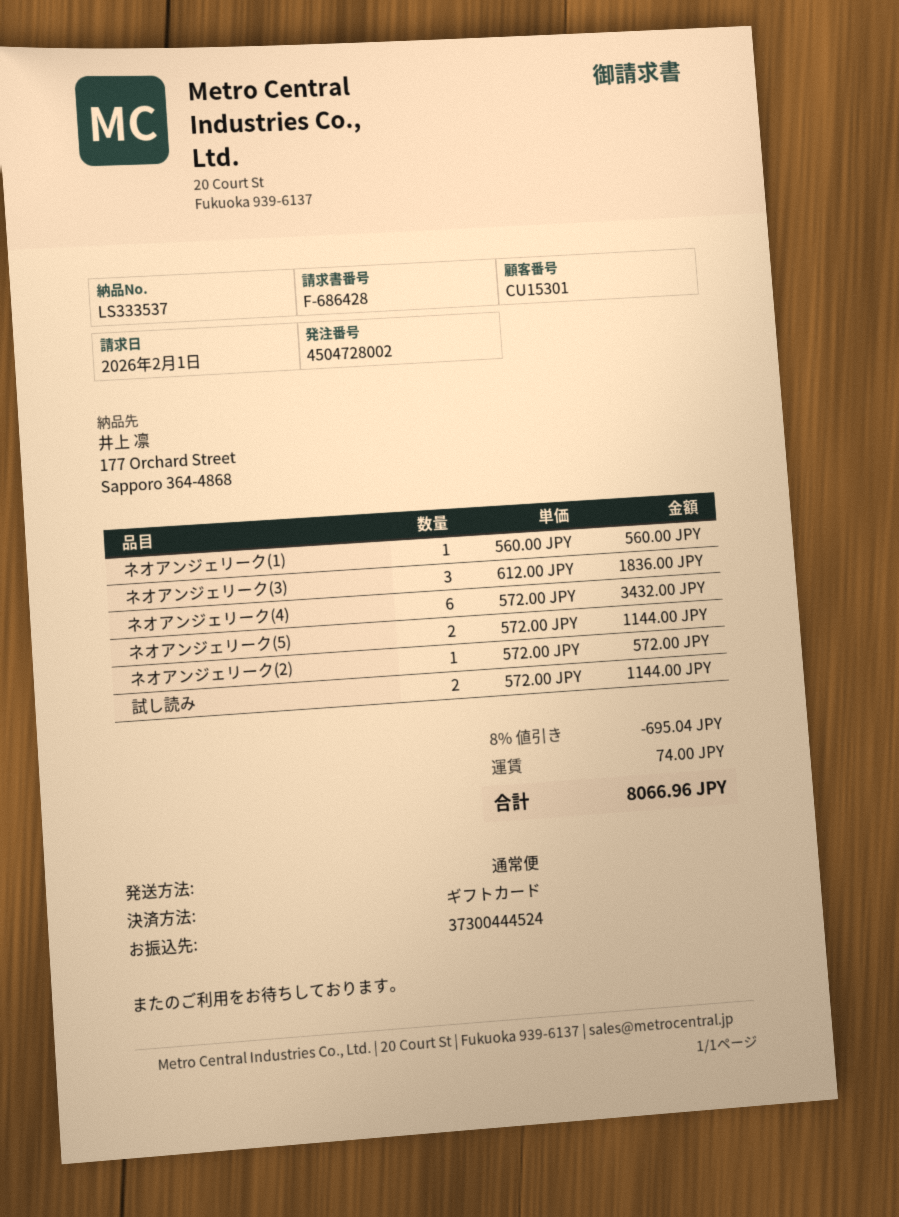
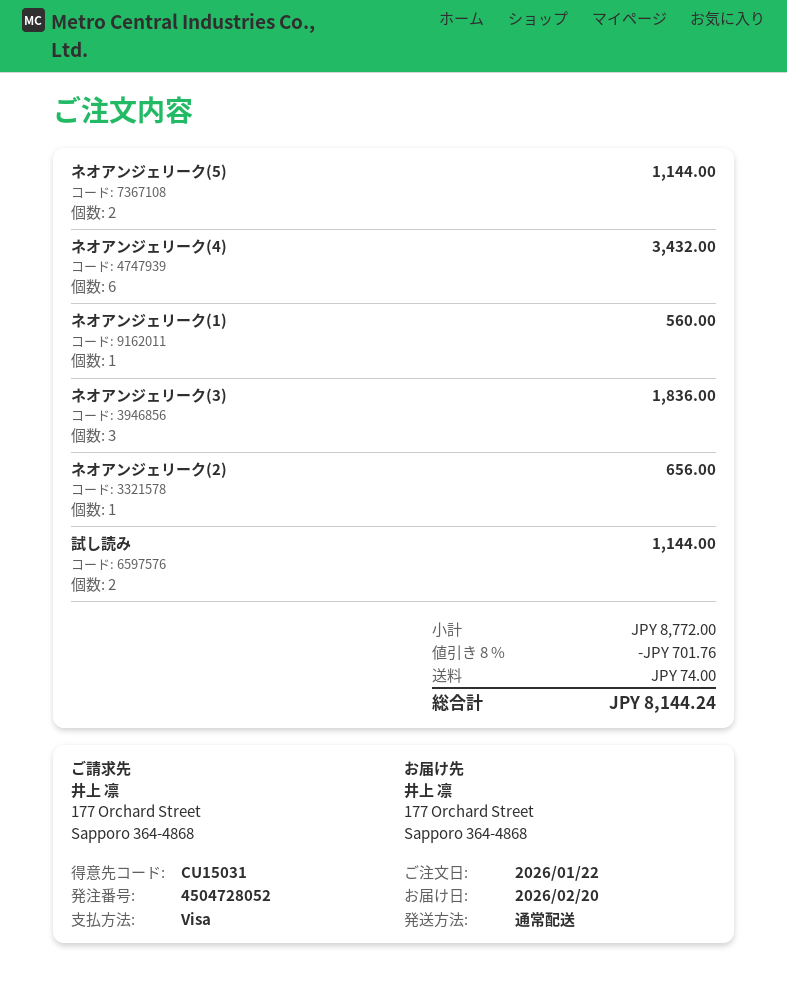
order number: 4504728002 -> 4504728052
customer number: CU15301 -> CU15031
payment method: gift card -> Visa
ネオアンジェリーク(2): 1 for 572.00 -> 1 for 656.00
discount: 8% = 695.04 -> 8% = 701.76
total: 8066.96 -> 8144.24

